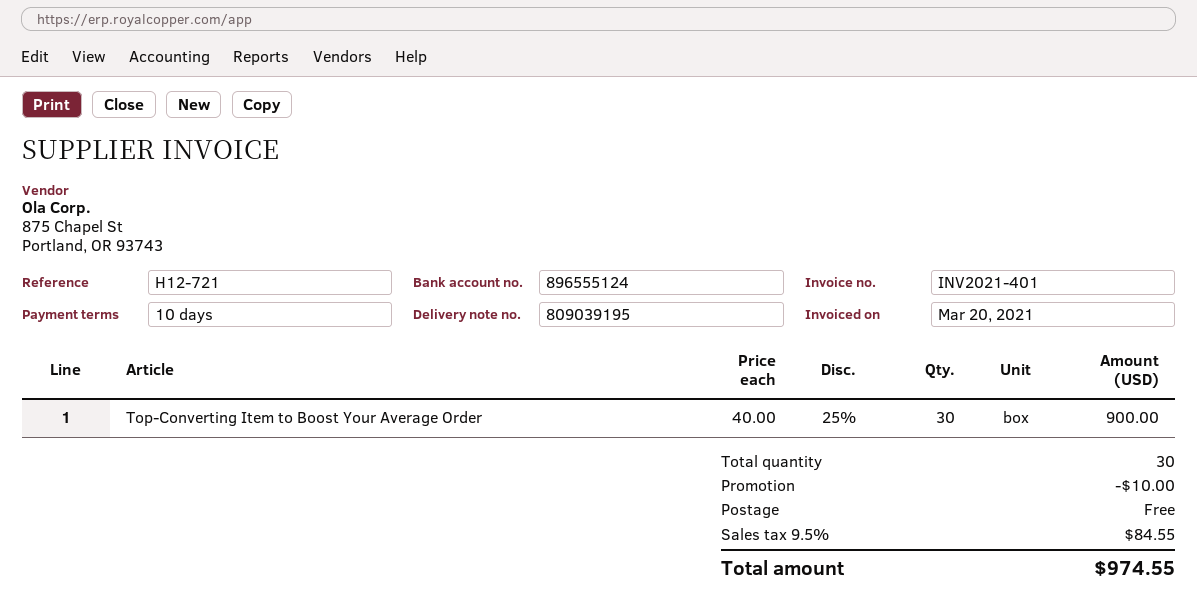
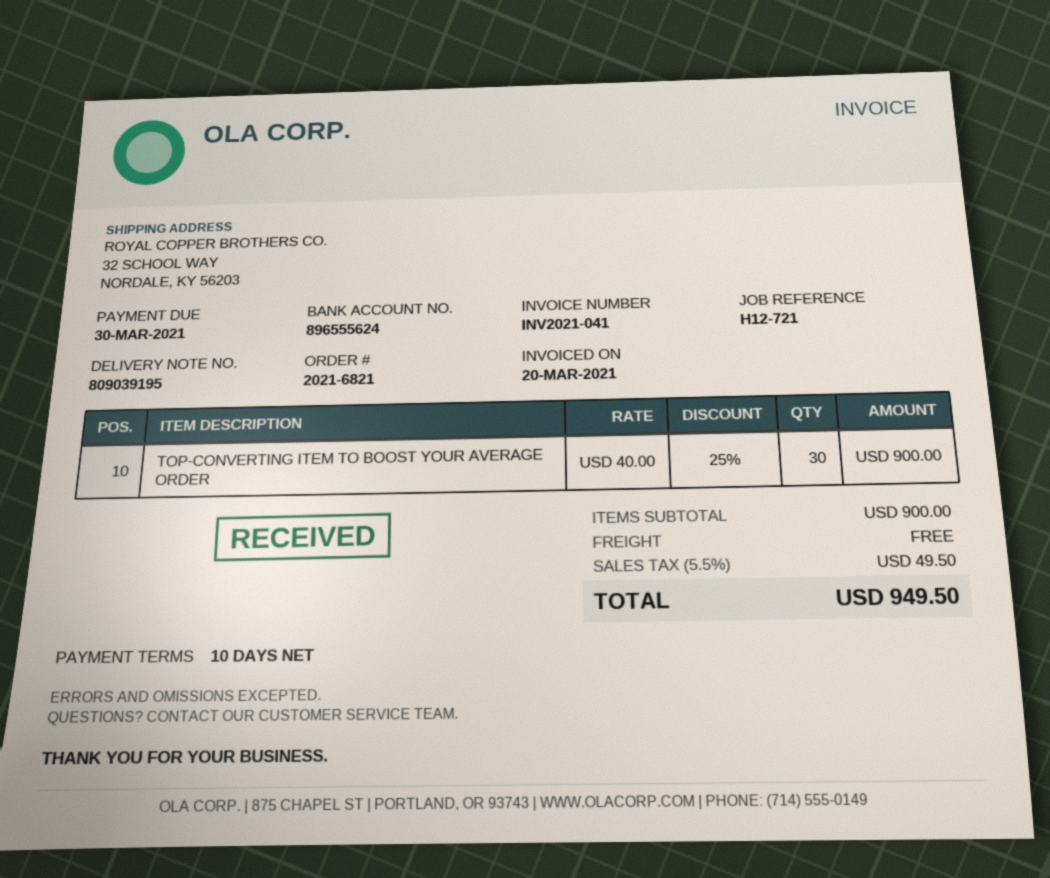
invoice number: INV2021-401 -> INV2021-041
bank account: 896555124 -> 896555624
discount: 10.00 -> none
tax: 9.5% = 84.55 -> 5.5% = 49.50
total: 974.55 -> 949.50

